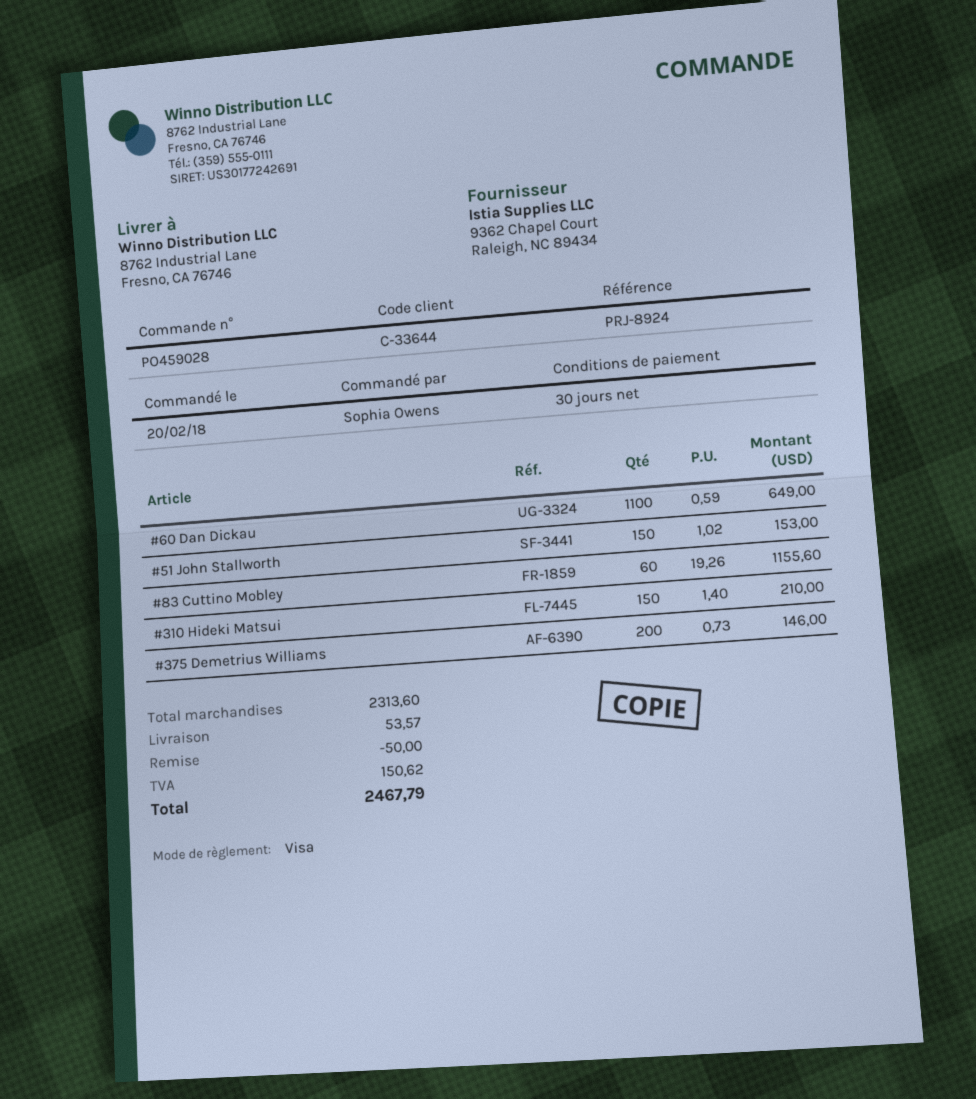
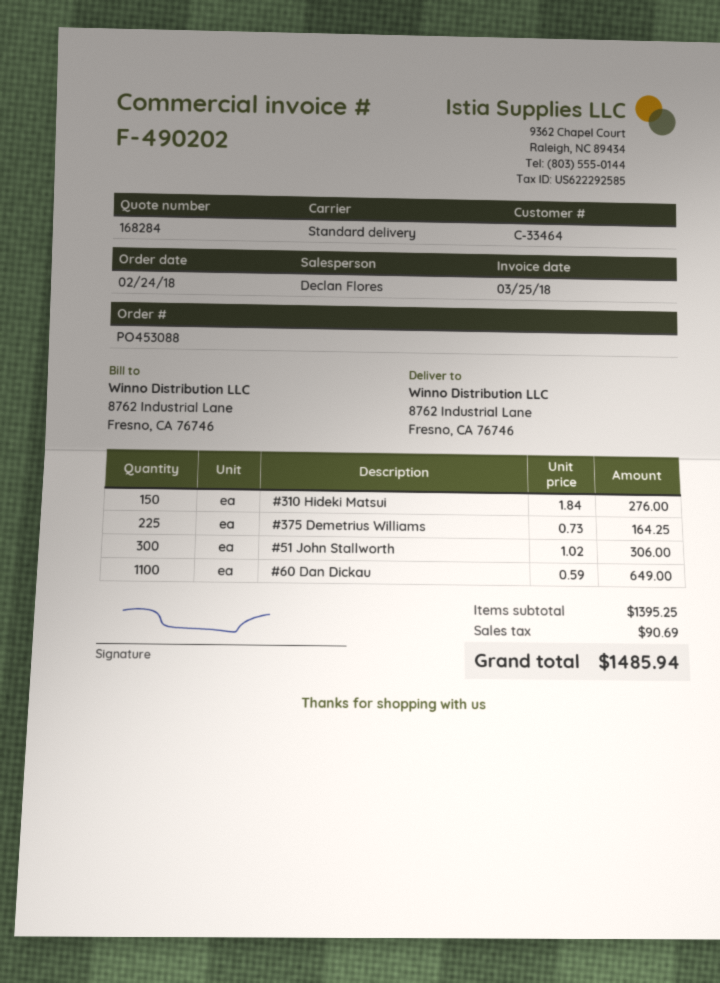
order number: PO459028 -> PO453088
order date: 2018-02-20 -> 2018-02-24
customer number: C-33644 -> C-33464
#51 John Stallworth: 150 x 1.02 = 153.00 -> 300 x 1.02 = 306.00
#83 Cuttino Mobley: 60 x 19.26 = 1155.60 -> none
#310 Hideki Matsui: 150 x 1.40 = 210.00 -> 150 x 1.84 = 276.00
#375 Demetrius Williams: 200 x 0.73 = 146.00 -> 225 x 0.73 = 164.25
subtotal: 2313.60 -> 1395.25
discount: 50.00 -> none
shipping: 53.57 -> none
tax: 150.62 -> 90.69
total: 2467.79 -> 1485.94

